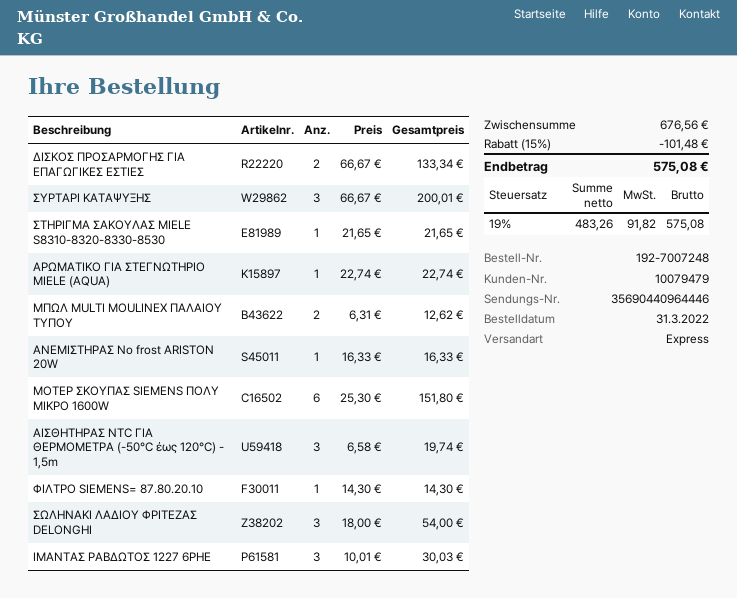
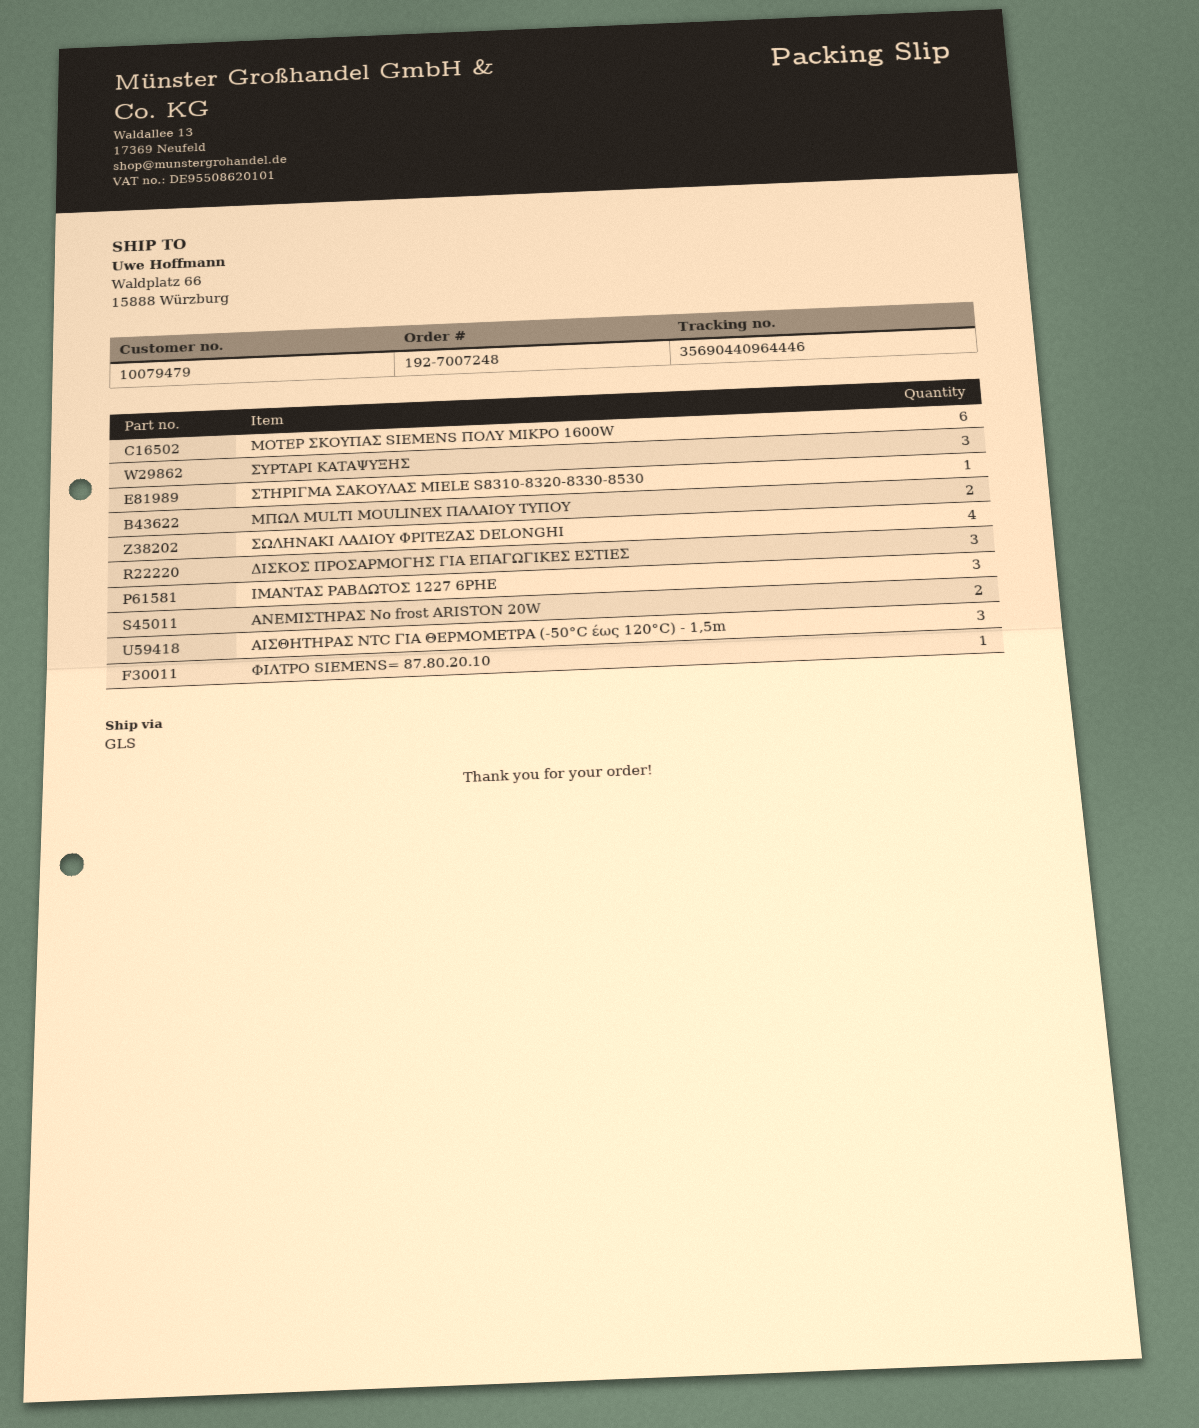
shipping method: express -> GLS
ΔΙΣΚΟΣ ΠΡΟΣΑΡΜΟΓΗΣ ΓΙΑ ΕΠΑΓΩΓΙΚΕΣ ΕΣΤΙΕΣ: 2 -> 3
ΑΡΩΜΑΤΙΚΟ ΓΙΑ ΣΤΕΓΝΩΤΗΡΙΟ MIELE (AQUA): 1 -> none
ΑΝΕΜΙΣΤΗΡΑΣ Νo frost ΑRISTON 20W: 1 -> 2
ΣΩΛΗΝΑΚΙ ΛΑΔΙΟΥ ΦΡΙΤΕΖΑΣ DELONGHI: 3 -> 4

